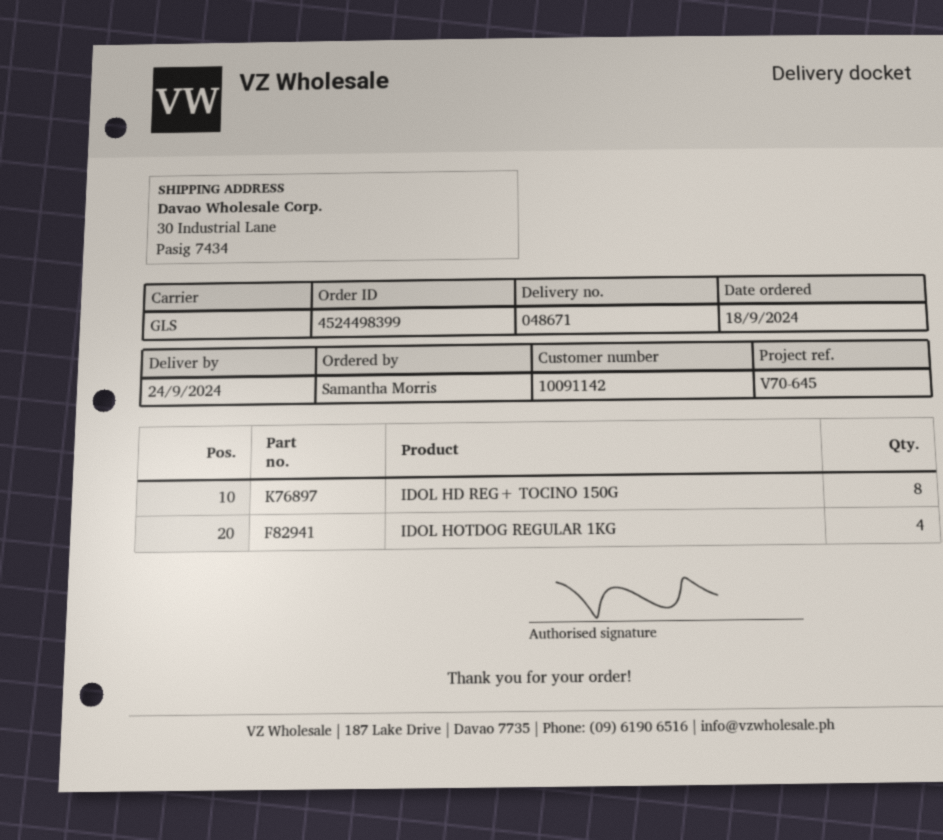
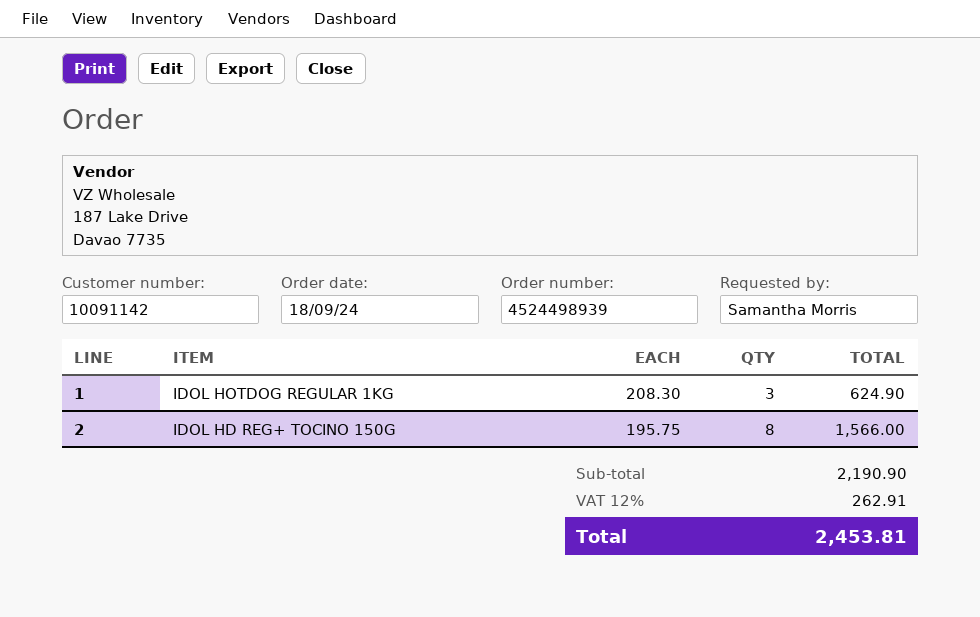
order number: 4524498399 -> 4524498939
IDOL HOTDOG REGULAR 1KG: 4 -> 3

